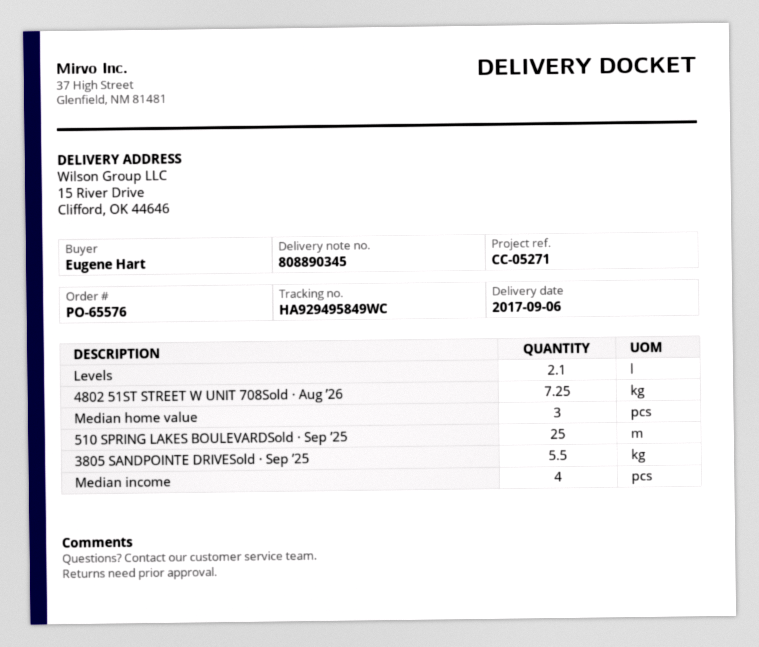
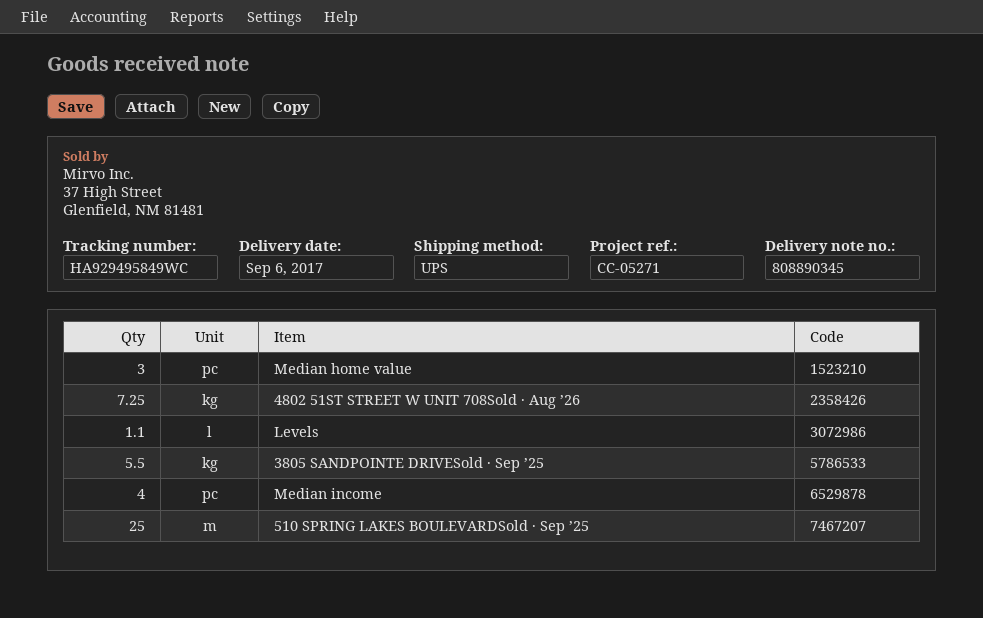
Levels: 2.1 -> 1.1

